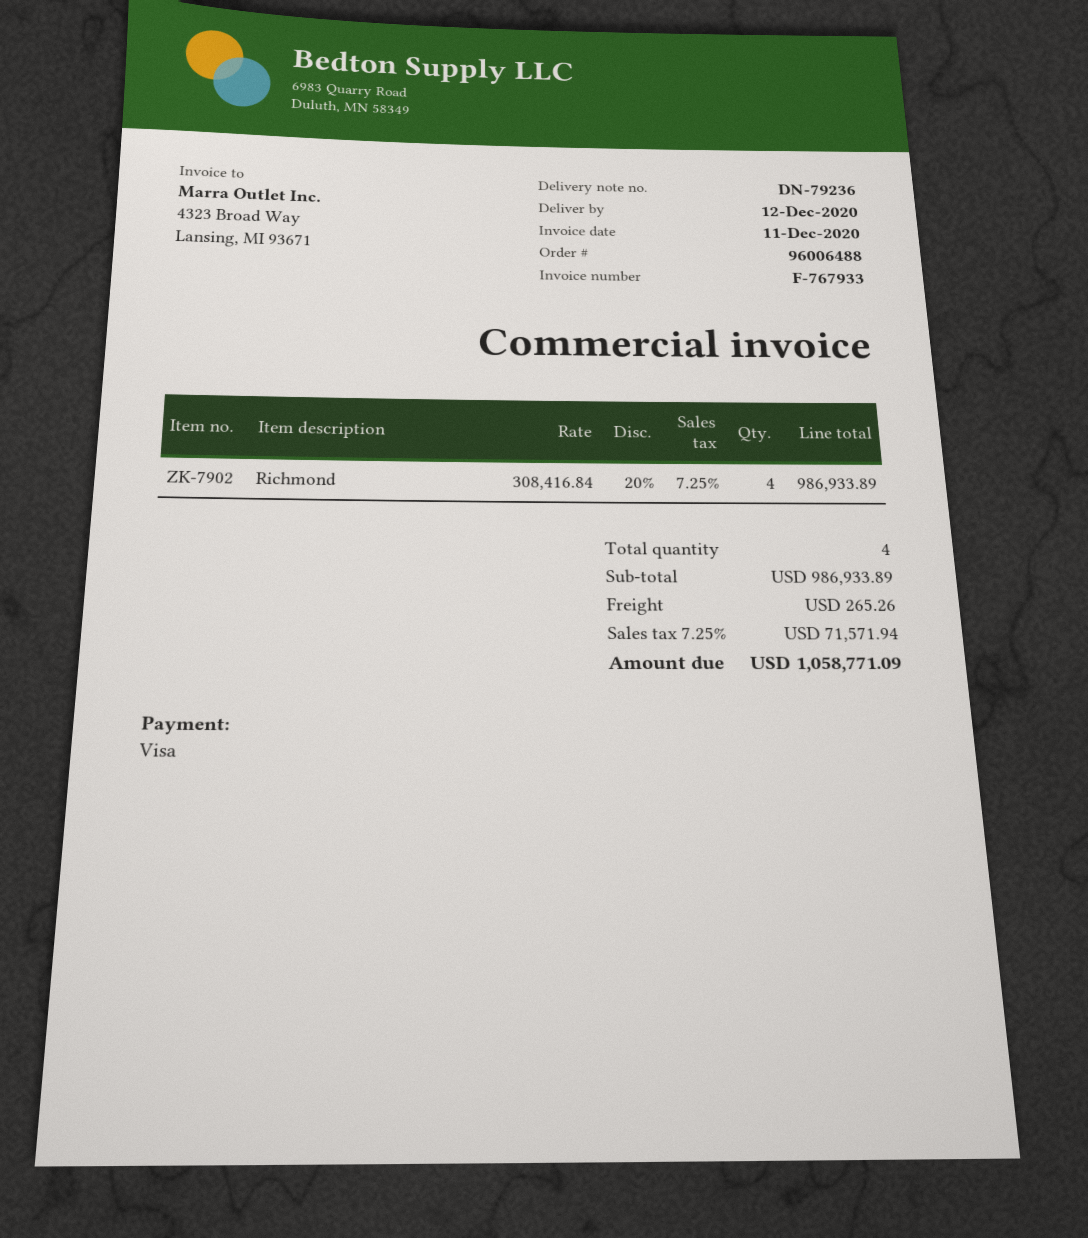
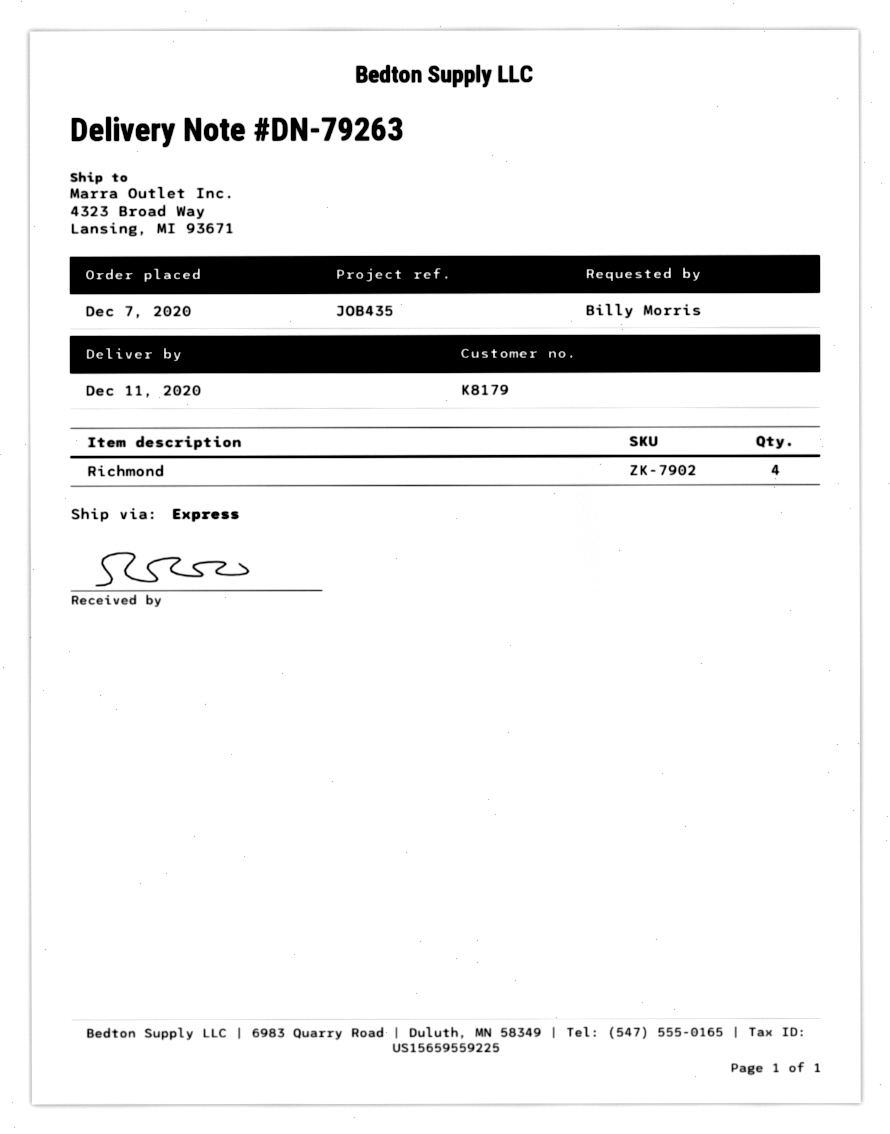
delivery note number: DN-79236 -> DN-79263
delivery date: 2020-12-12 -> 2020-12-11

